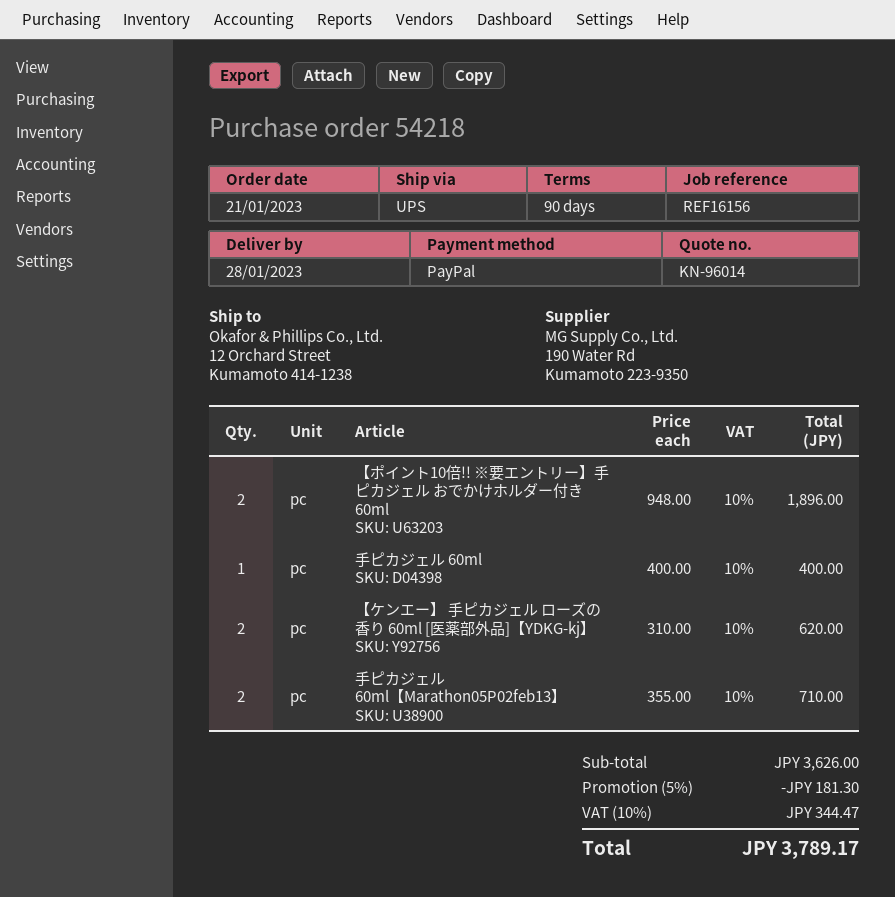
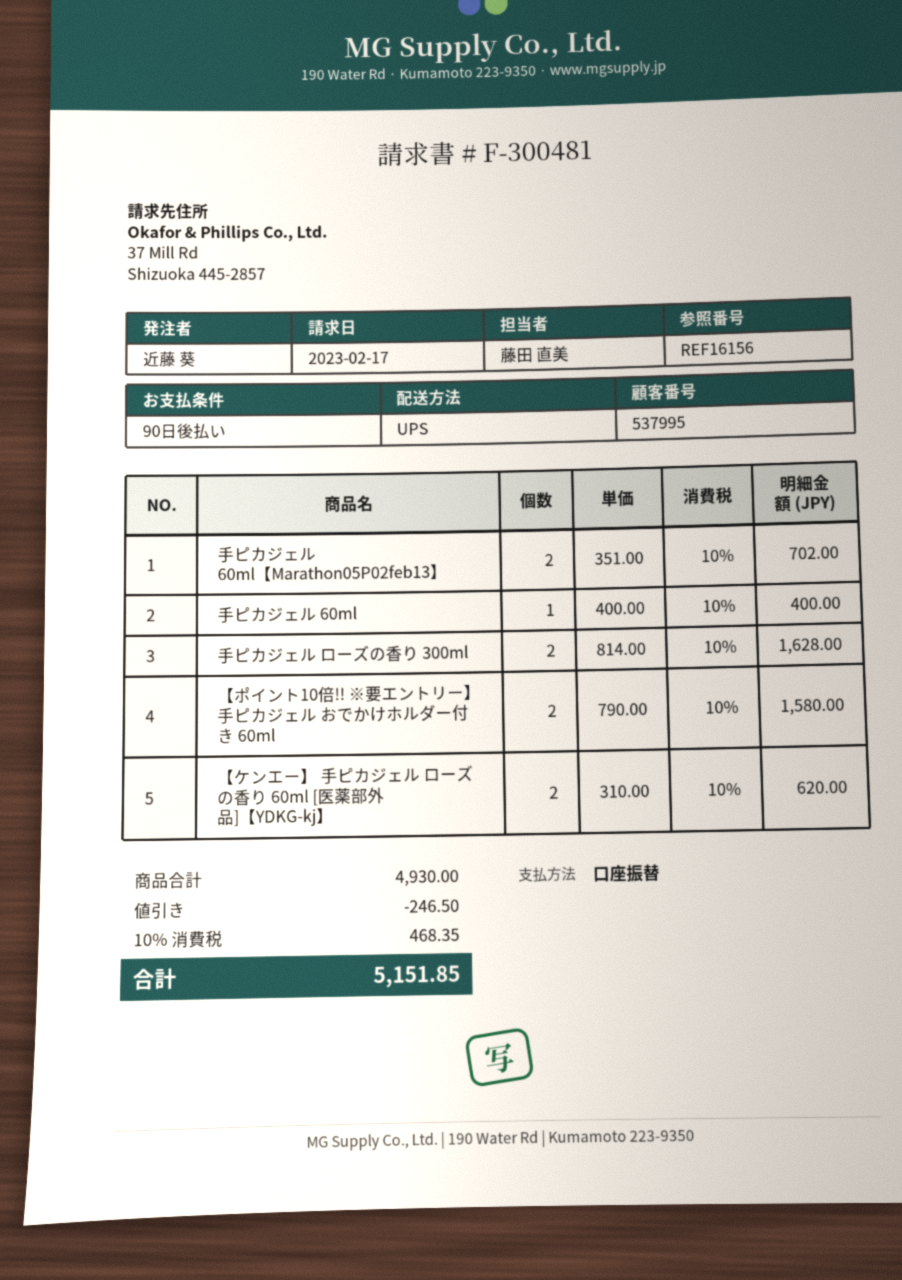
payment method: PayPal -> direct debit
【ポイント10倍!! ※要エントリー】手ピカジェル おでかけホルダー付き 60ml: 2 x 948.00 = 1896.00 -> 2 x 790.00 = 1580.00
手ピカジェル 60ml【Marathon05P02feb13】: 2 x 355.00 = 710.00 -> 2 x 351.00 = 702.00
手ピカジェル ローズの香り 300ml: none -> 2 x 814.00 = 1628.00
subtotal: 3626.00 -> 4930.00
discount: 181.30 -> 246.50
tax: 10% = 344.47 -> 10% = 468.35
total: 3789.17 -> 5151.85

